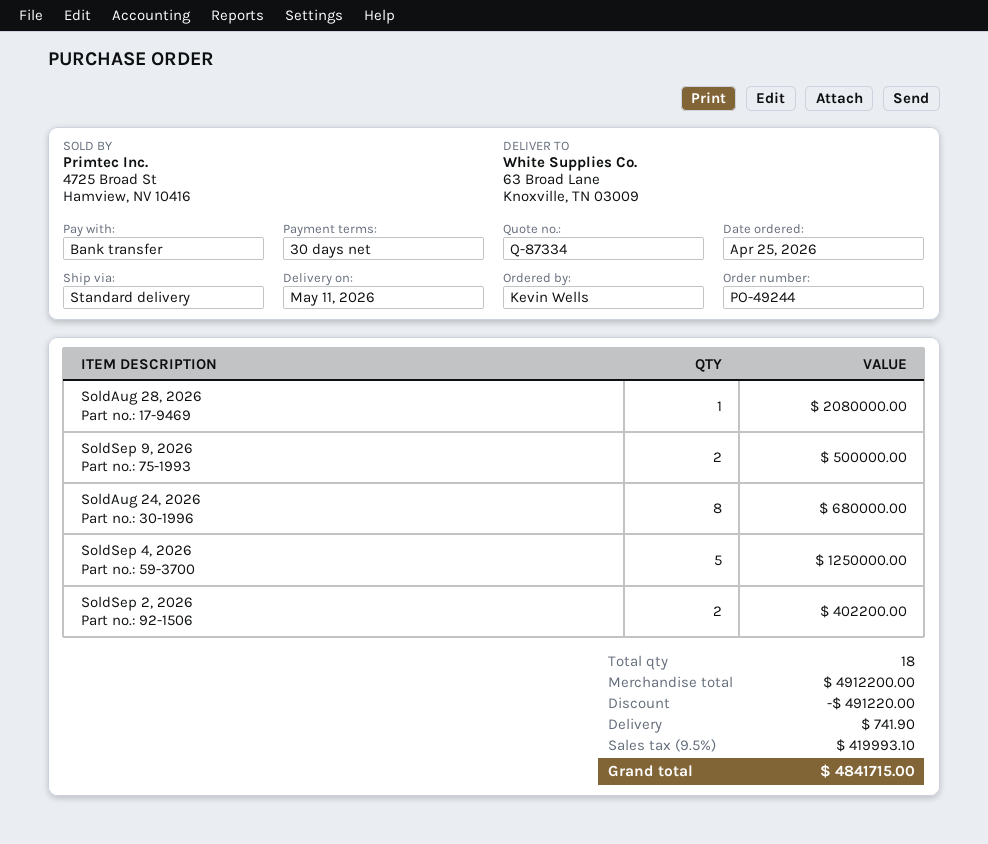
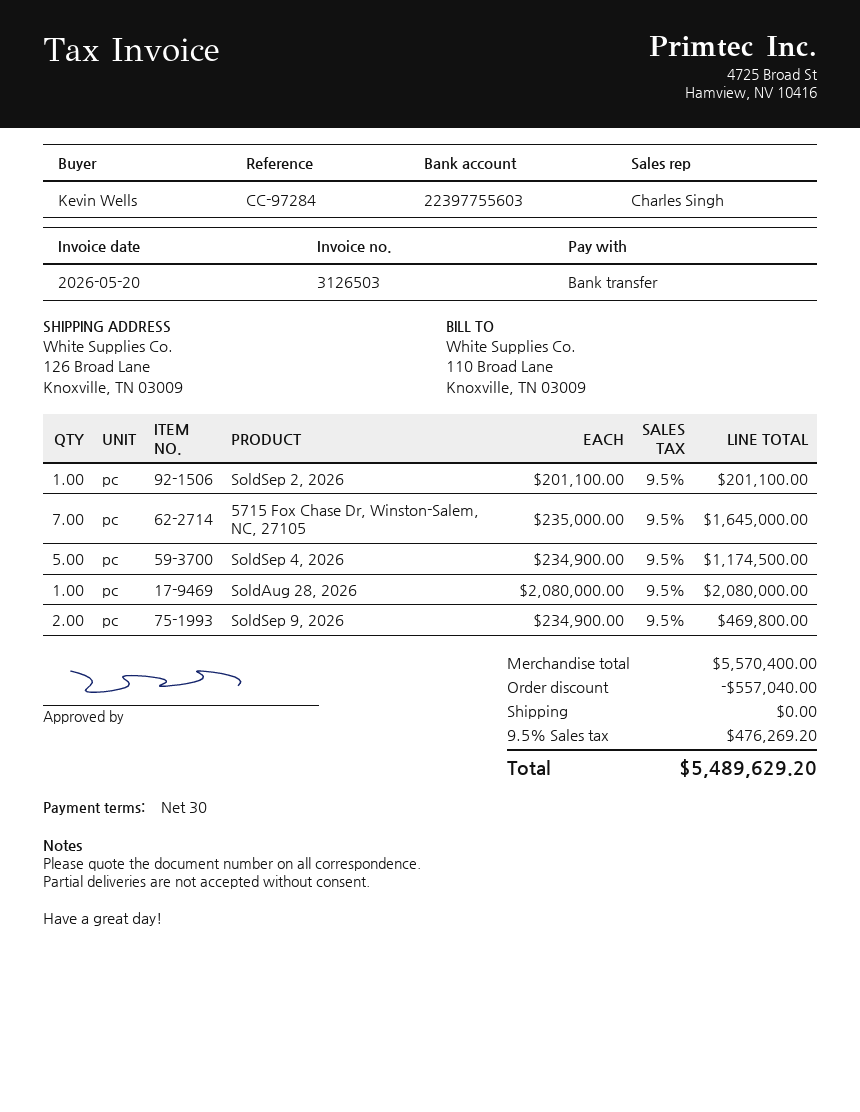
ship to: 63 Broad Lane, Knoxville, TN 03009 -> 126 Broad Lane, Knoxville, TN 03009
SoldSep 9, 2026: 2 for 500000.00 -> 2 for 469800.00
SoldAug 24, 2026: 8 for 680000.00 -> none
SoldSep 4, 2026: 5 for 1250000.00 -> 5 for 1174500.00
SoldSep 2, 2026: 2 for 402200.00 -> 1 for 201100.00
5715 Fox Chase Dr, Winston-Salem, NC, 27105: none -> 7 for 1645000.00
subtotal: 4912200.00 -> 5570400.00
discount: 491220.00 -> 557040.00
shipping: 741.90 -> 0.00
tax: 9.5% = 419993.10 -> 9.5% = 476269.20
total: 4841715.00 -> 5489629.20

